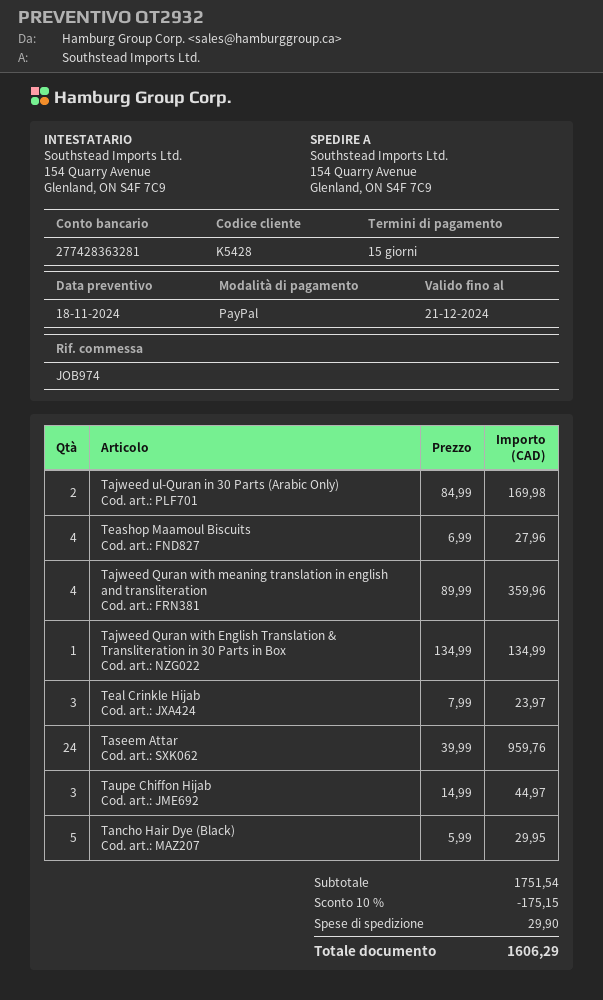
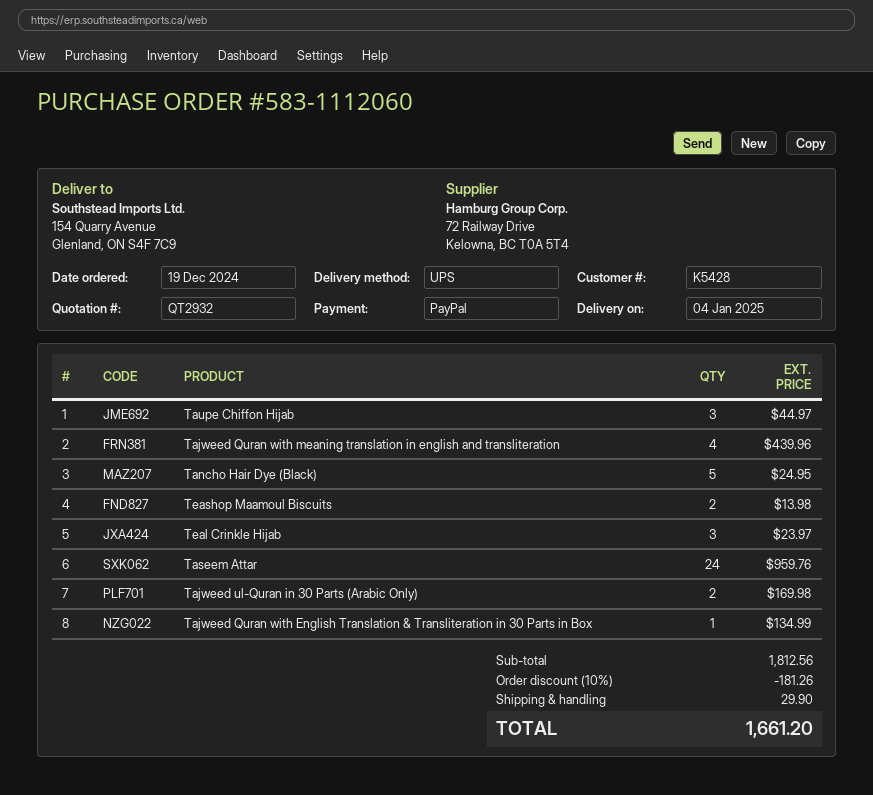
Teashop Maamoul Biscuits: 4 for 27.96 -> 2 for 13.98
Tajweed Quran with meaning translation in english and transliteration: 4 for 359.96 -> 4 for 439.96
Tancho Hair Dye (Black): 5 for 29.95 -> 5 for 24.95
subtotal: 1751.54 -> 1812.56
discount: 10% = 175.15 -> 10% = 181.26
total: 1606.29 -> 1661.20

